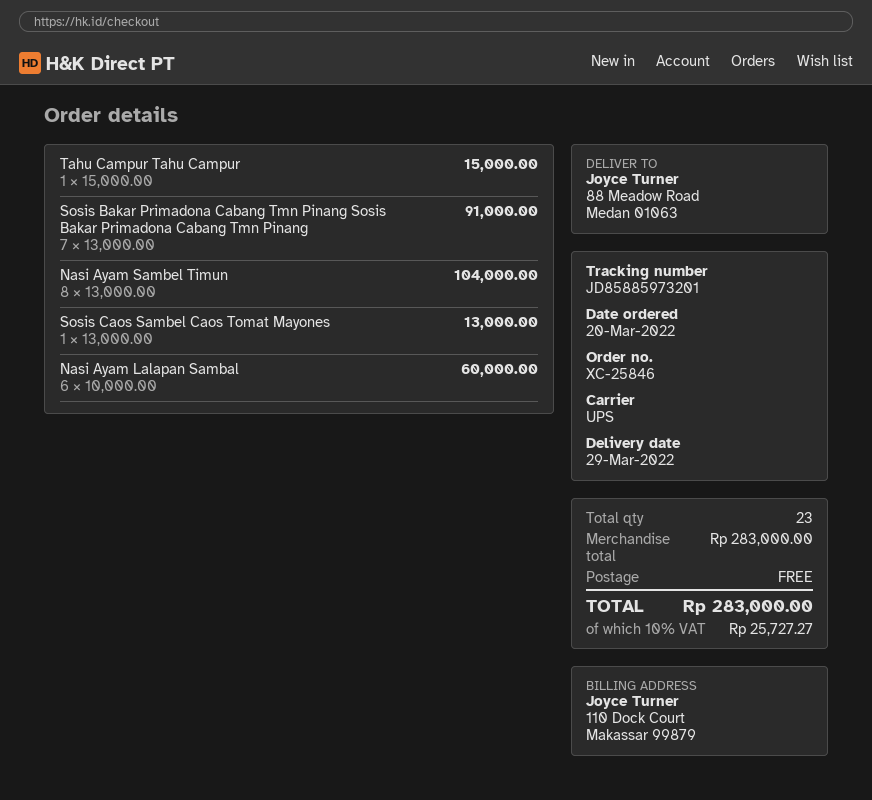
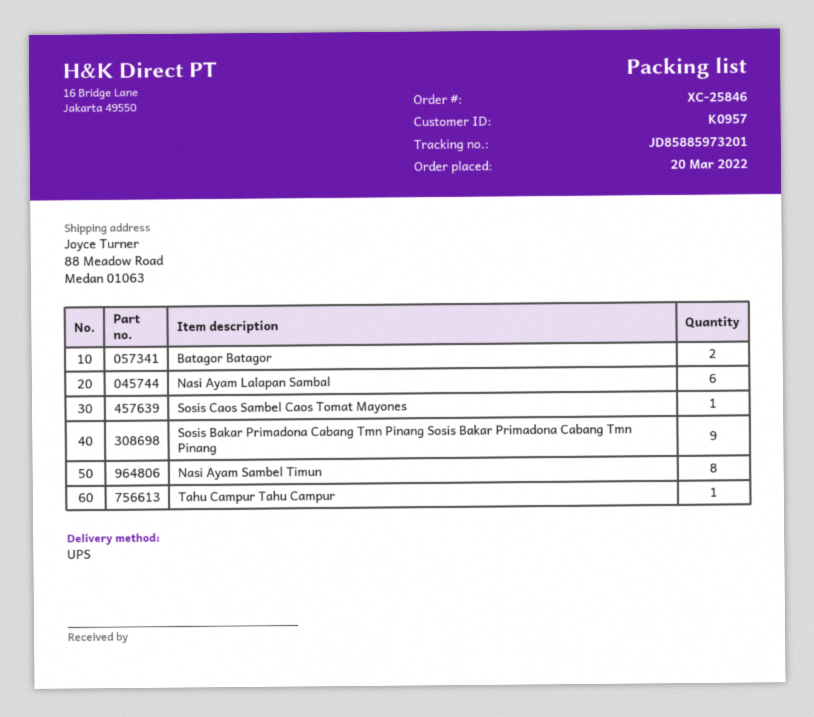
Sosis Bakar Primadona Cabang Tmn Pinang Sosis Bakar Primadona Cabang Tmn Pinang: 7 -> 9
Batagor Batagor: none -> 2

